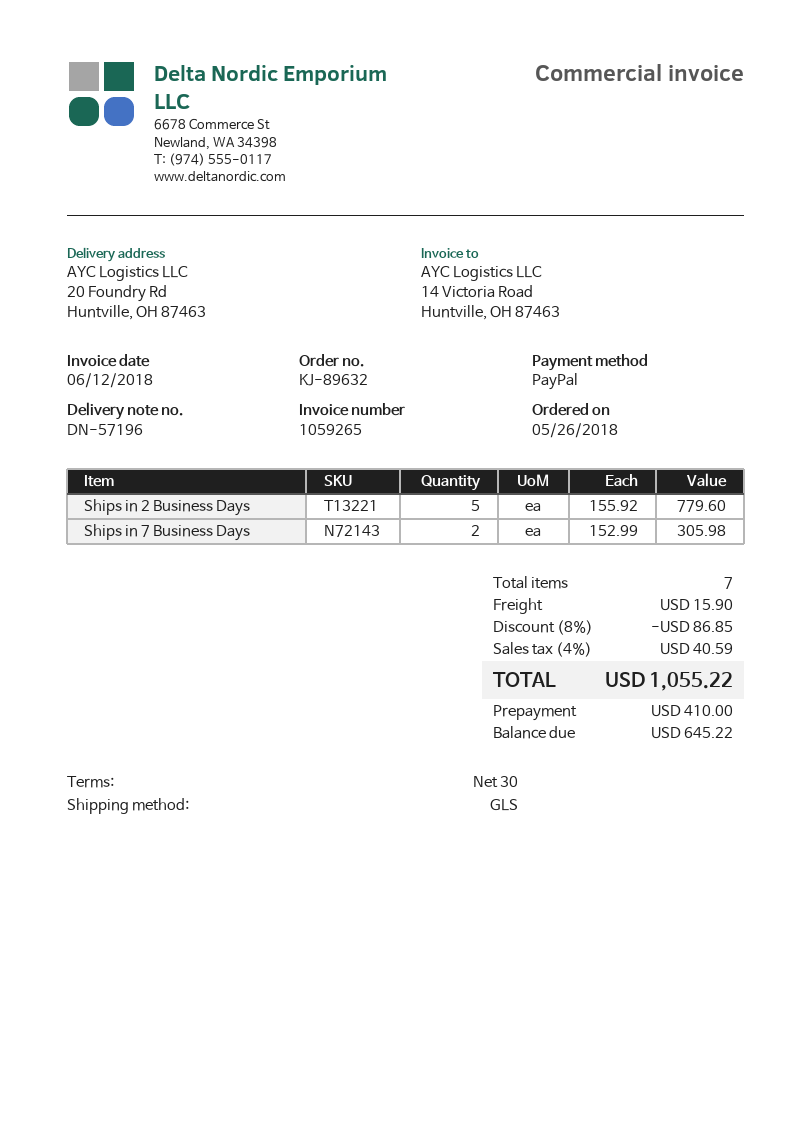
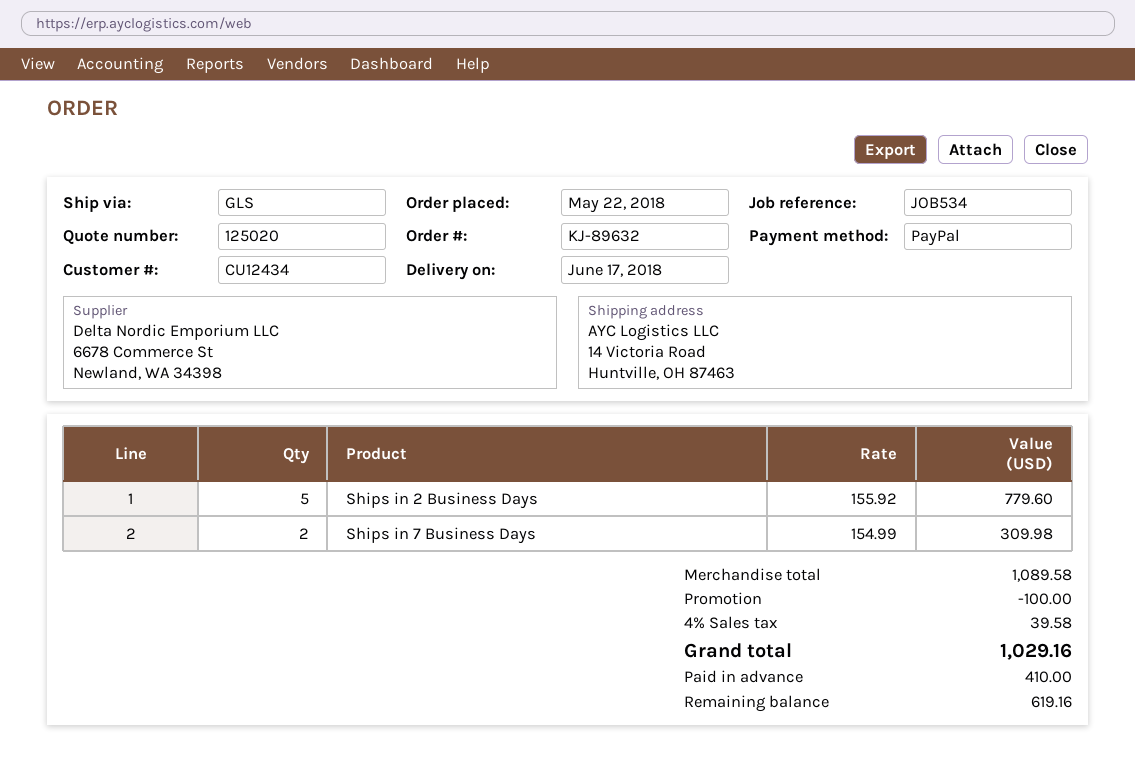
order date: 2018-05-26 -> 2018-05-22
ship to: 20 Foundry Rd, Huntville, OH 87463 -> 14 Victoria Road, Huntville, OH 87463
Ships in 7 Business Days: 2 x 152.99 = 305.98 -> 2 x 154.99 = 309.98
discount: 86.85 -> 100.00
shipping: 15.90 -> none
tax: 4% = 40.59 -> 4% = 39.58
total: 1055.22 -> 1029.16
balance: 645.22 -> 619.16

